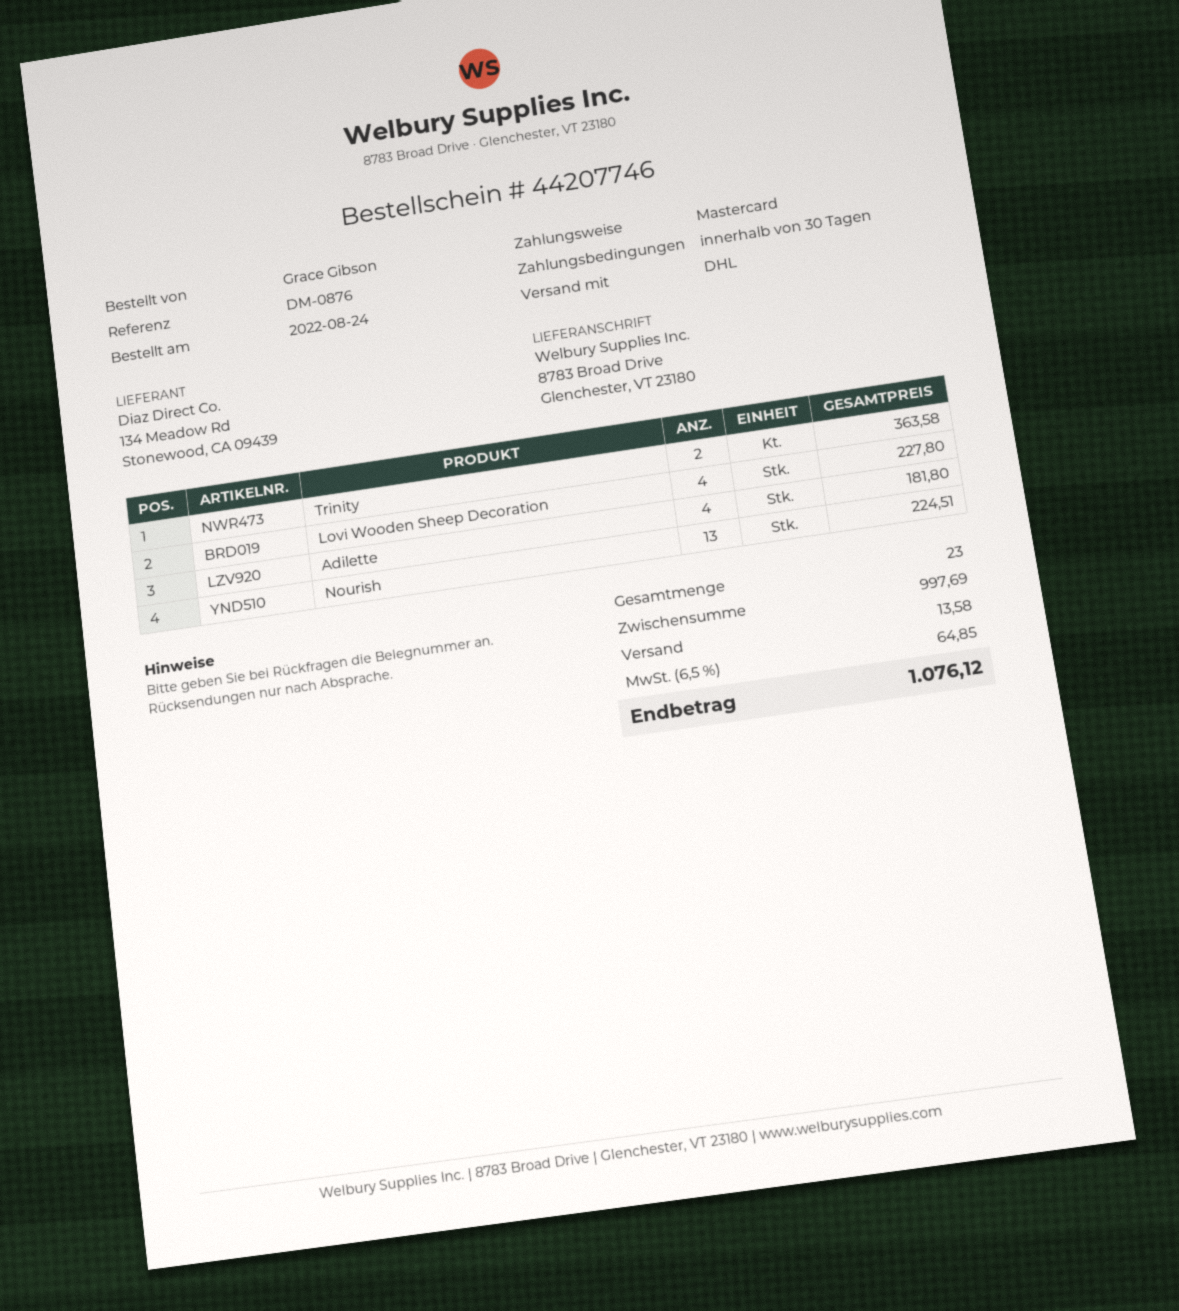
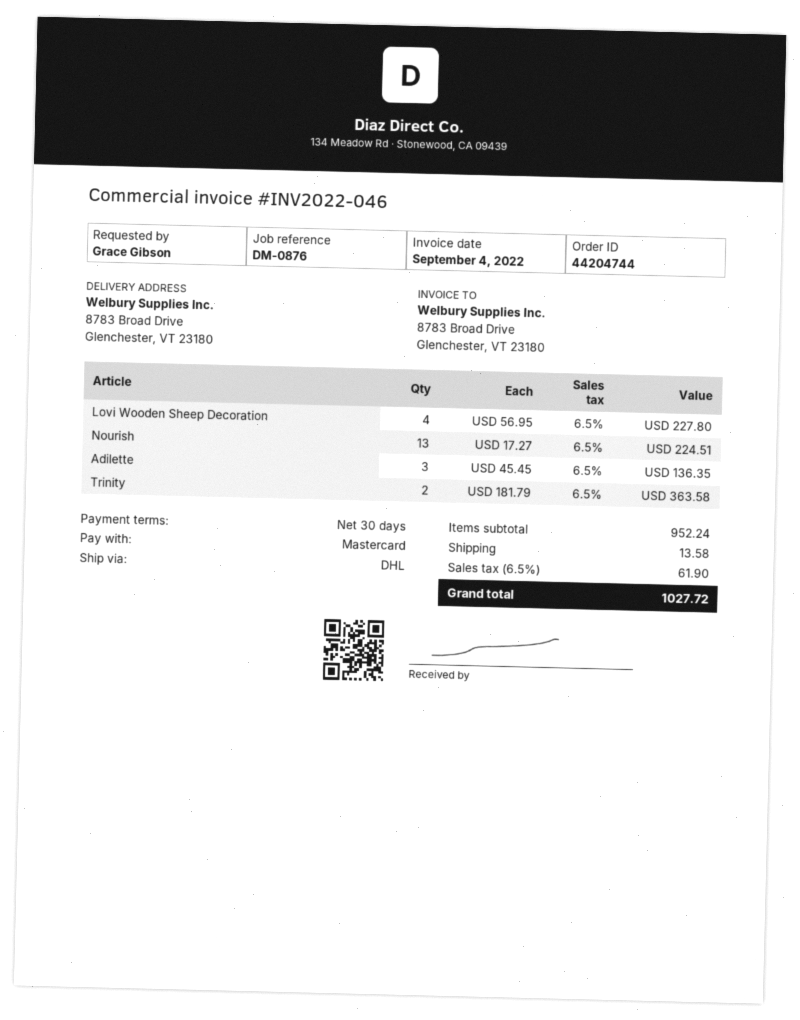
order number: 44207746 -> 44204744
Adilette: 4 for 181.80 -> 3 for 136.35
subtotal: 997.69 -> 952.24
tax: 6.5% = 64.85 -> 6.5% = 61.90
total: 1076.12 -> 1027.72

